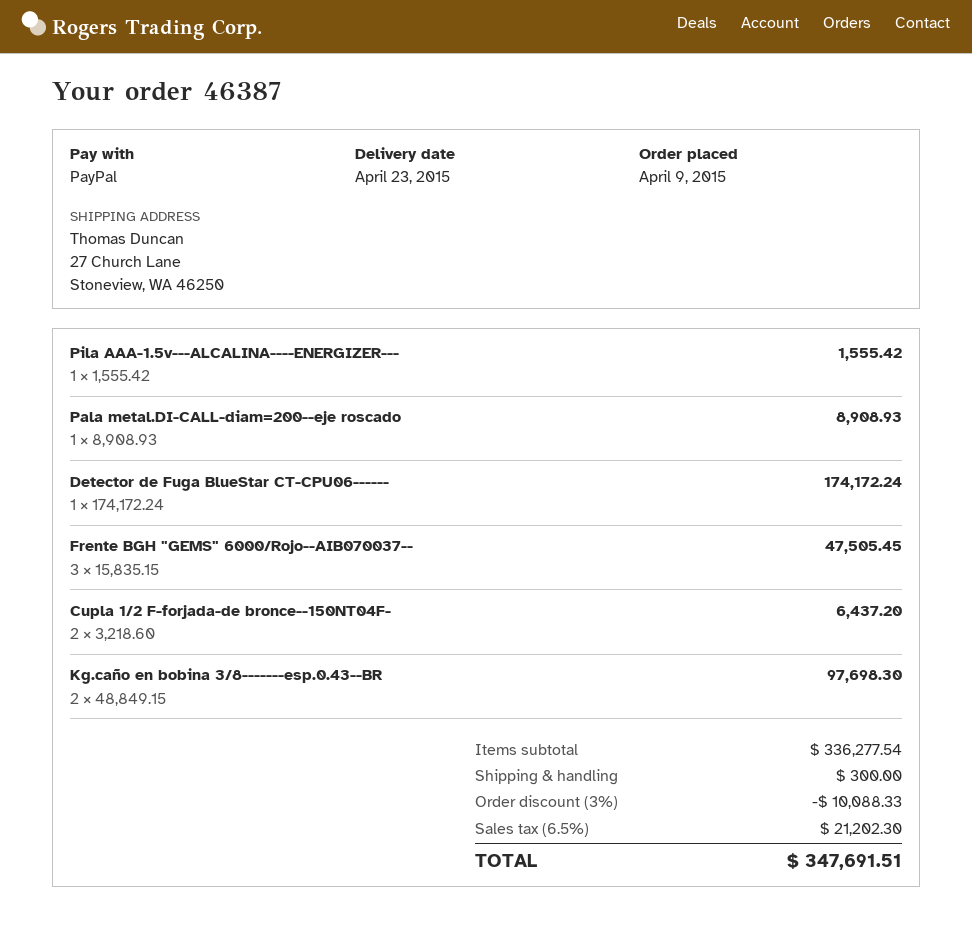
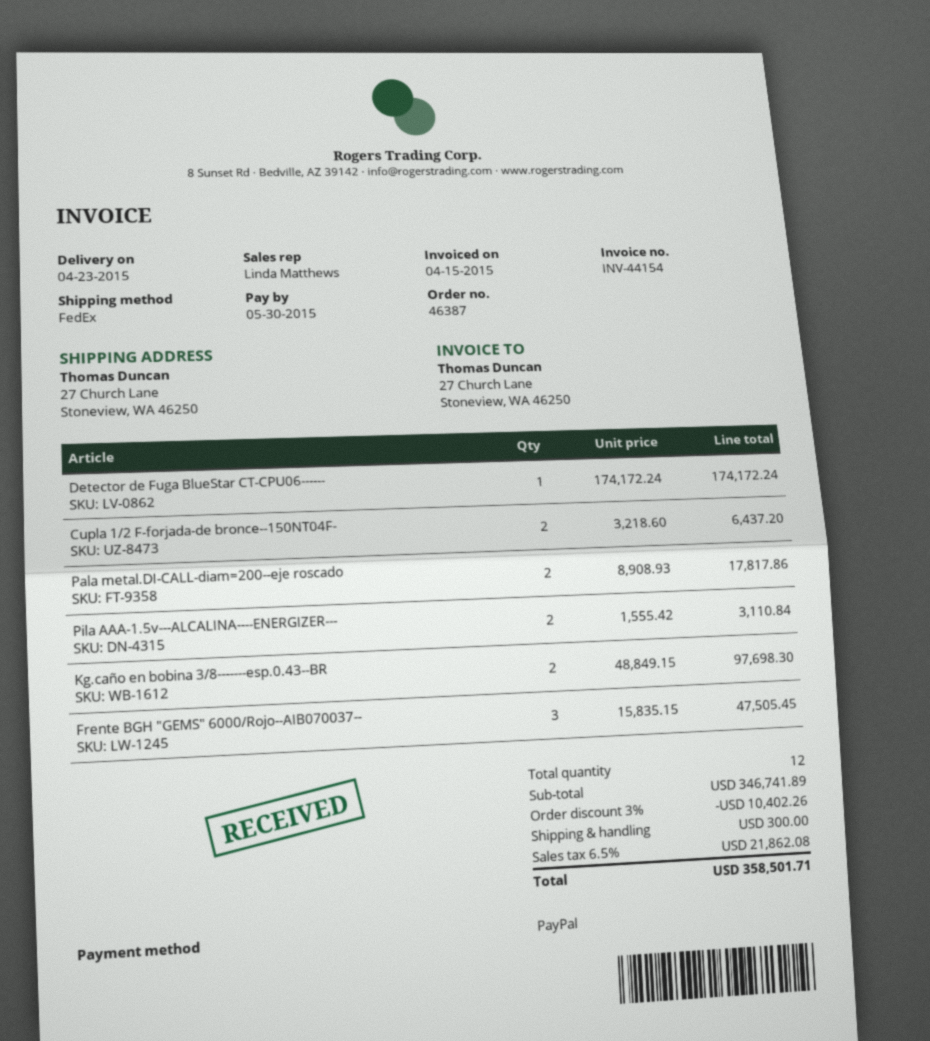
Pila AAA-1.5v---ALCALINA----ENERGIZER---: 1 x 1555.42 = 1555.42 -> 2 x 1555.42 = 3110.84
Pala metal.DI-CALL-diam=200--eje roscado: 1 x 8908.93 = 8908.93 -> 2 x 8908.93 = 17817.86
subtotal: 336277.54 -> 346741.89
discount: 3% = 10088.33 -> 3% = 10402.26
tax: 6.5% = 21202.30 -> 6.5% = 21862.08
total: 347691.51 -> 358501.71

